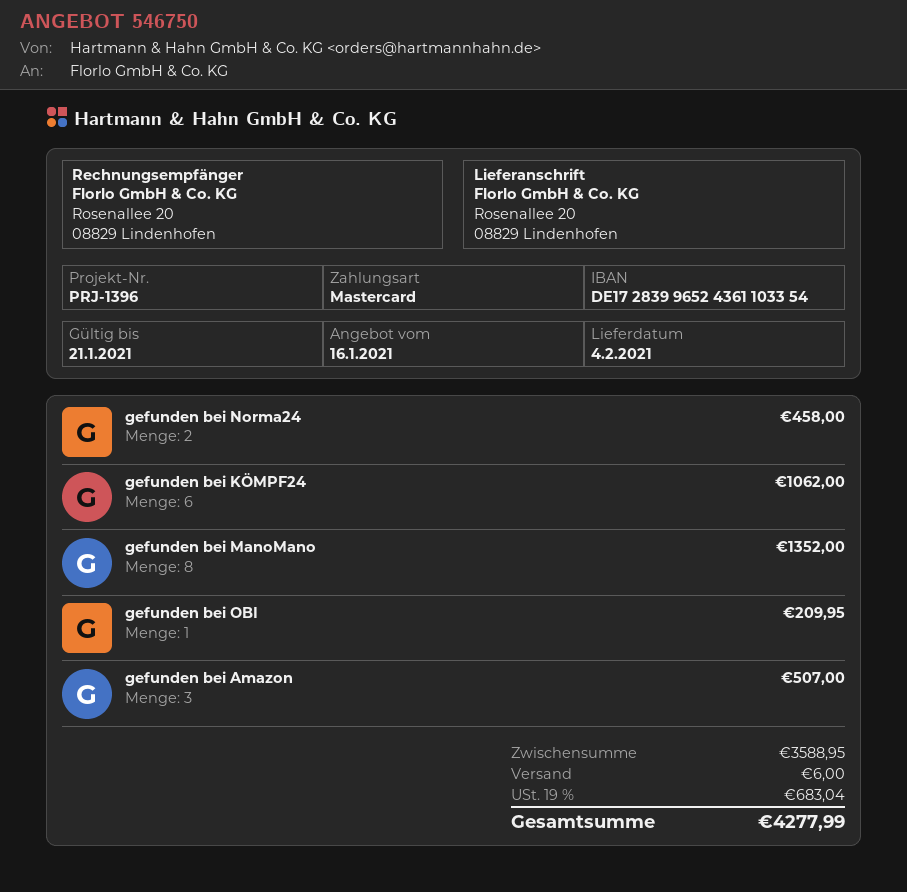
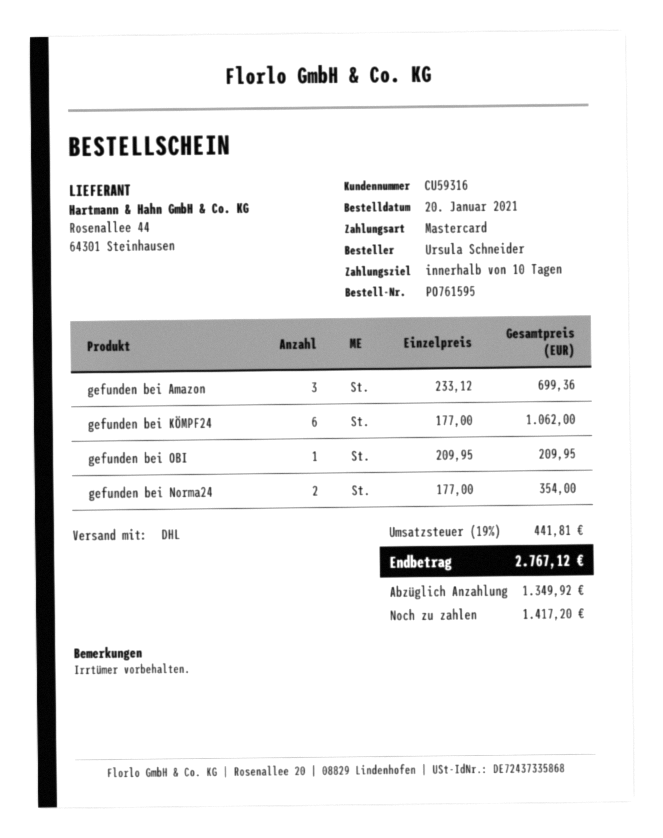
gefunden bei Norma24: 2 for 458.00 -> 2 for 354.00
gefunden bei ManoMano: 8 for 1352.00 -> none
gefunden bei Amazon: 3 for 507.00 -> 3 for 699.36
shipping: 6.00 -> none
tax: 19% = 683.04 -> 19% = 441.81
total: 4277.99 -> 2767.12

